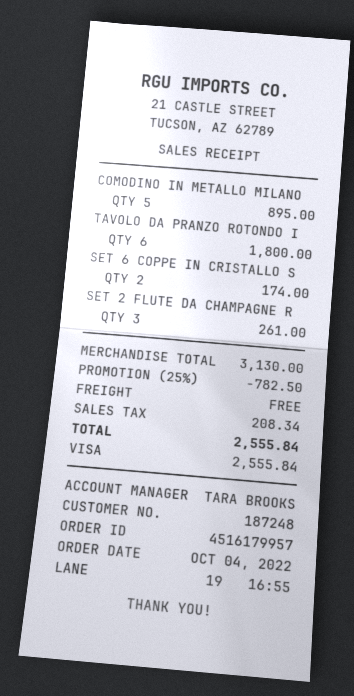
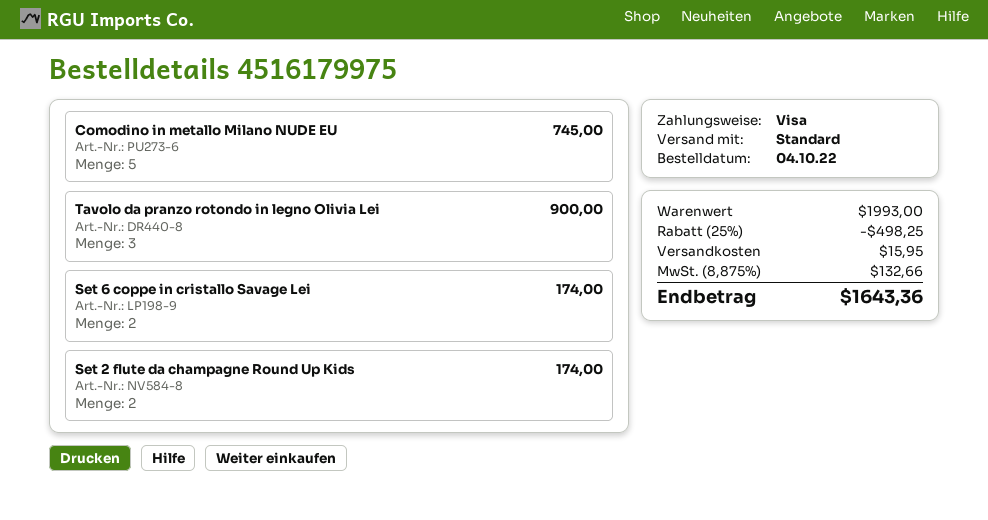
order number: 4516179957 -> 4516179975
COMODINO IN METALLO MILANO: 5 for 895.00 -> 5 for 745.00
TAVOLO DA PRANZO ROTONDO I: 6 for 1800.00 -> 3 for 900.00
SET 2 FLUTE DA CHAMPAGNE R: 3 for 261.00 -> 2 for 174.00
subtotal: 3130.00 -> 1993.00
discount: 25% = 782.50 -> 25% = 498.25
shipping: 0.00 -> 15.95
tax: 208.34 -> 132.66
total: 2555.84 -> 1643.36

